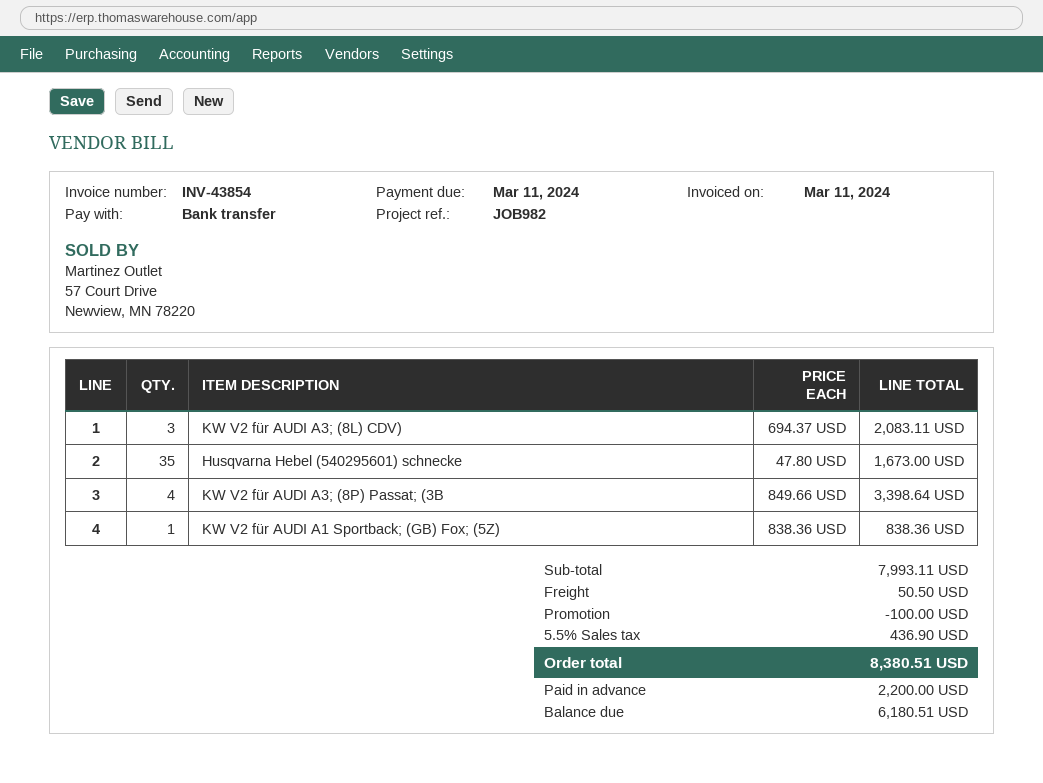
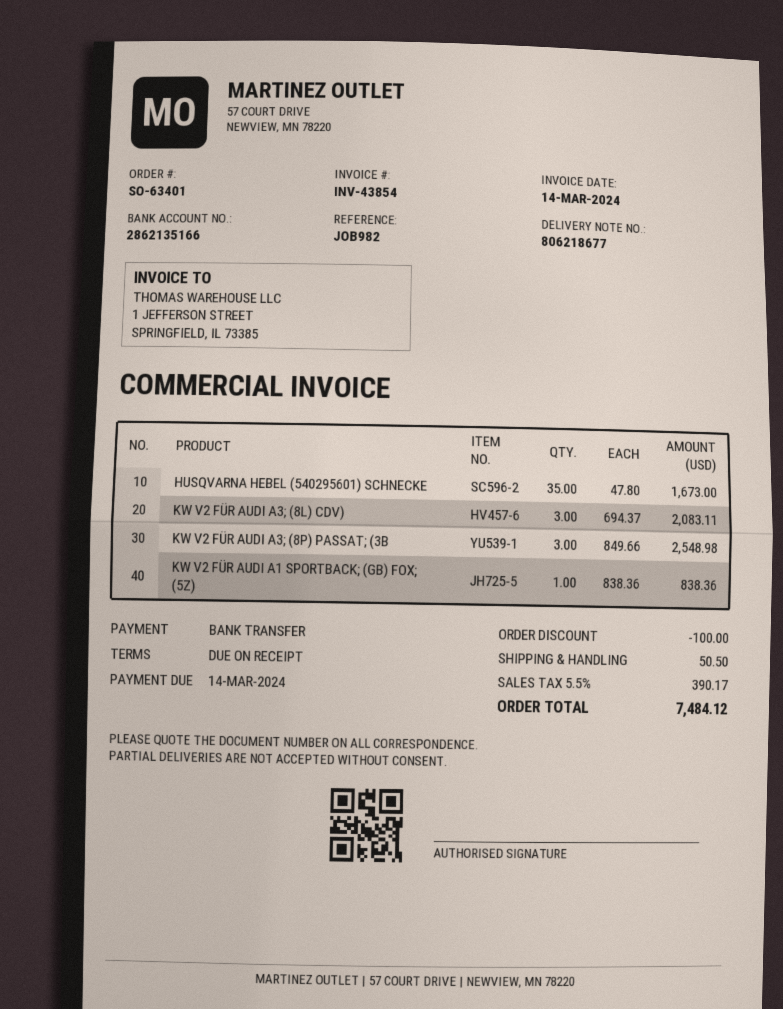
invoice date: 2024-03-11 -> 2024-03-14
due date: 2024-03-11 -> 2024-03-14
KW V2 für AUDI A3; (8P) Passat; (3B: 4 x 849.66 = 3398.64 -> 3 x 849.66 = 2548.98
tax: 5.5% = 436.90 -> 5.5% = 390.17
total: 8380.51 -> 7484.12

